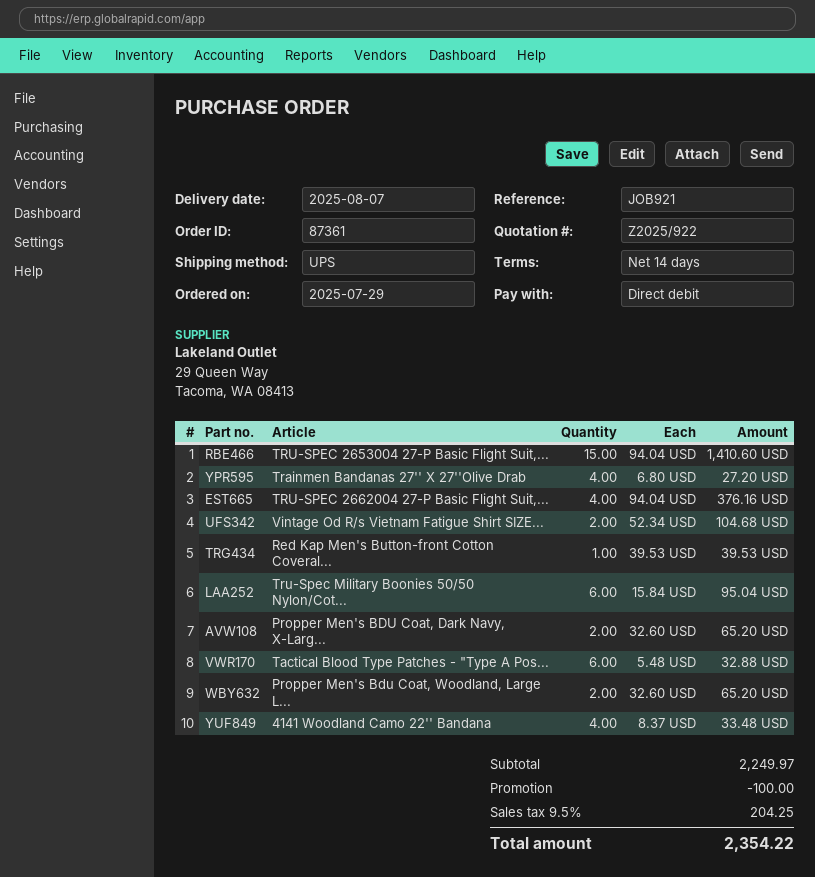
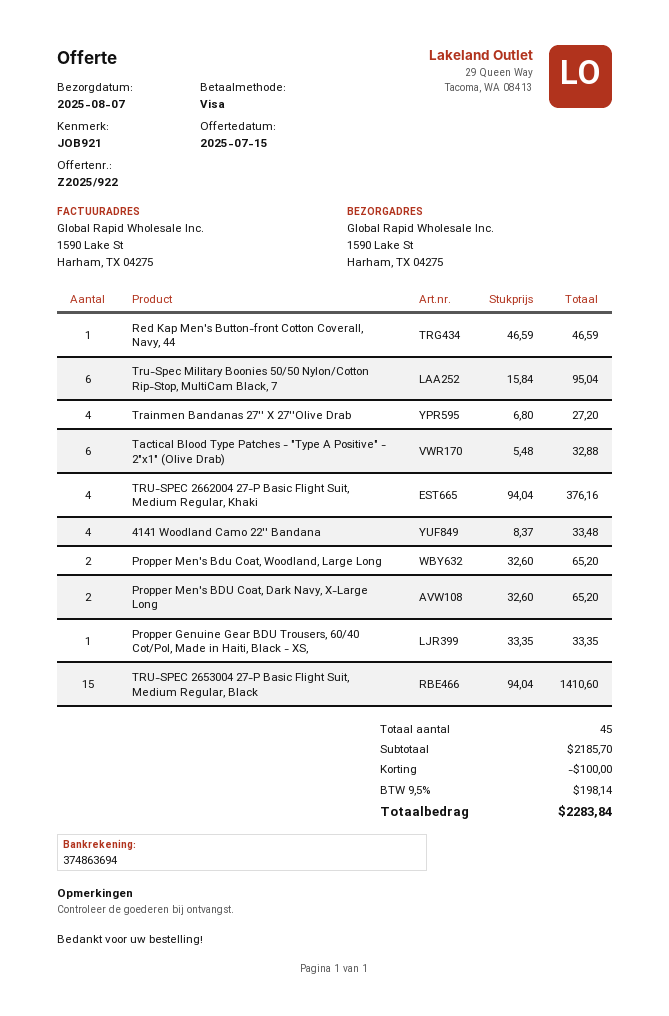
payment method: direct debit -> Visa
Vintage Od R/s Vietnam Fatigue Shirt SIZE...: 2 x 52.34 = 104.68 -> none
Red Kap Men's Button-front Cotton Coveral...: 1 x 39.53 = 39.53 -> 1 x 46.59 = 46.59
Propper Genuine Gear BDU Trousers, 60/40 Cot/Pol, Made in Haiti, Black - XS,: none -> 1 x 33.35 = 33.35
subtotal: 2249.97 -> 2185.70
tax: 9.5% = 204.25 -> 9.5% = 198.14
total: 2354.22 -> 2283.84

